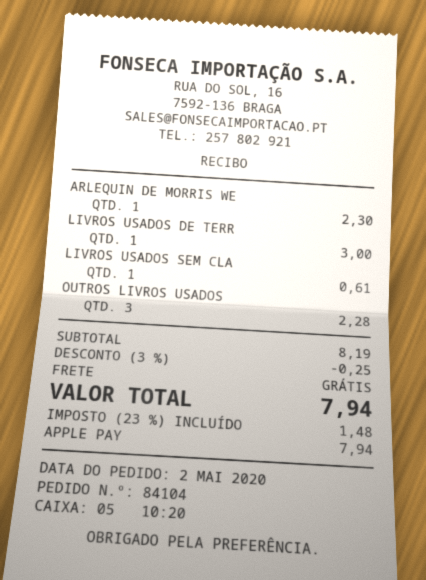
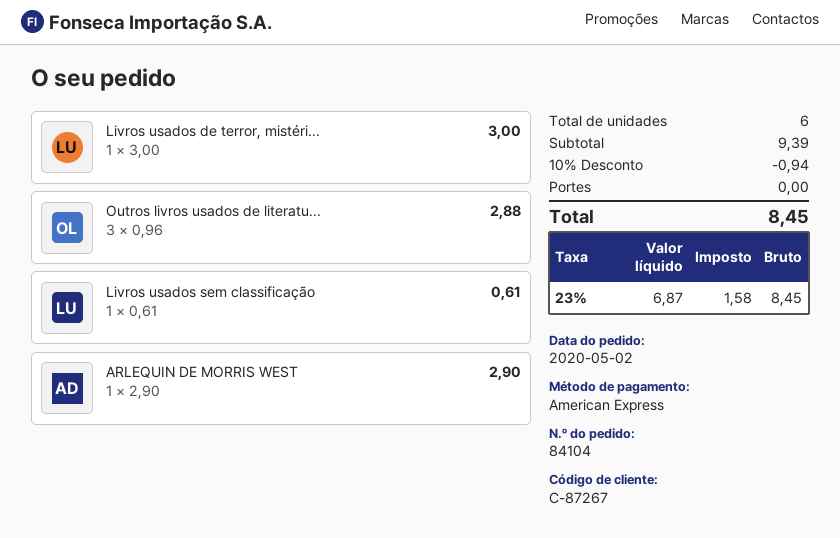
payment method: Apple Pay -> American Express
ARLEQUIN DE MORRIS WE: 1 for 2.30 -> 1 for 2.90
OUTROS LIVROS USADOS: 3 for 2.28 -> 3 for 2.88
subtotal: 8.19 -> 9.39
discount: 3% = 0.25 -> 10% = 0.94
tax: 23% = 1.48 -> 23% = 1.58
total: 7.94 -> 8.45

